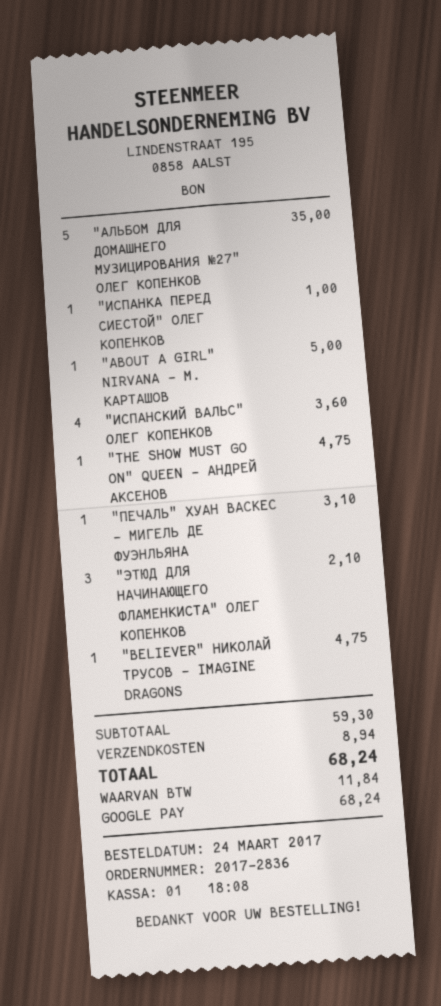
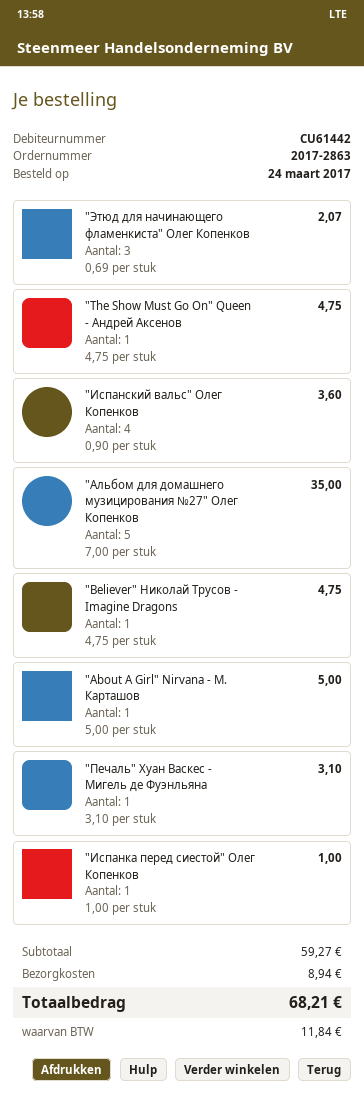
order number: 2017-2836 -> 2017-2863
"ЭТЮД ДЛЯ НАЧИНАЮЩЕГО ФЛАМЕНКИСТА" ОЛЕГ КОПЕНКОВ: 3 for 2.10 -> 3 for 2.07
subtotal: 59.30 -> 59.27
total: 68.24 -> 68.21

